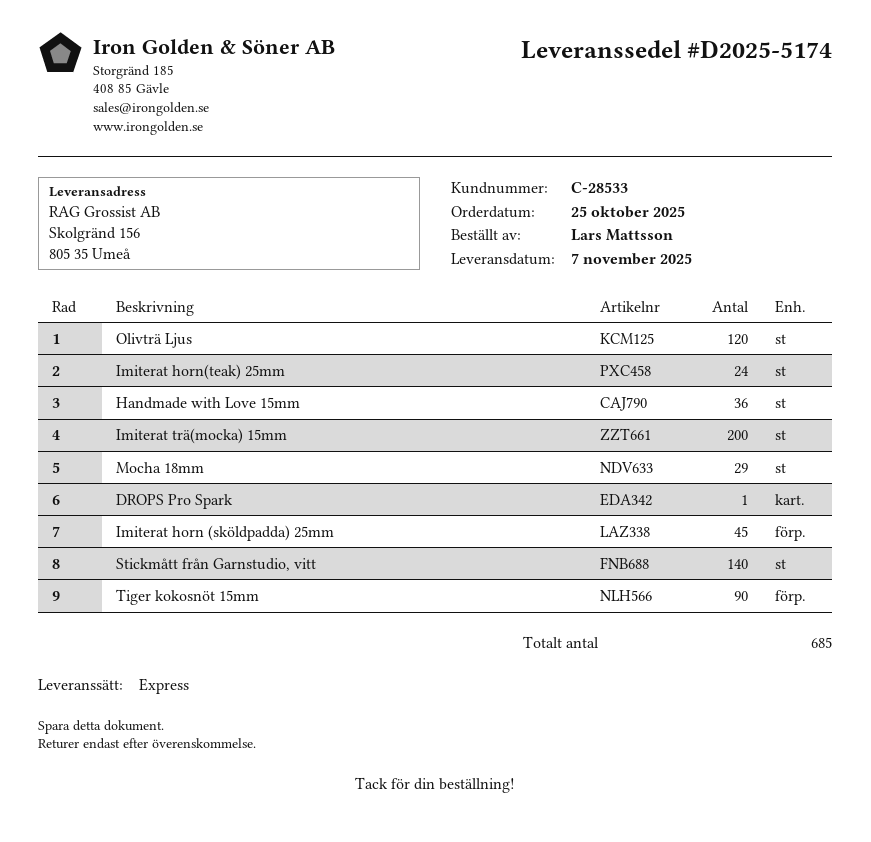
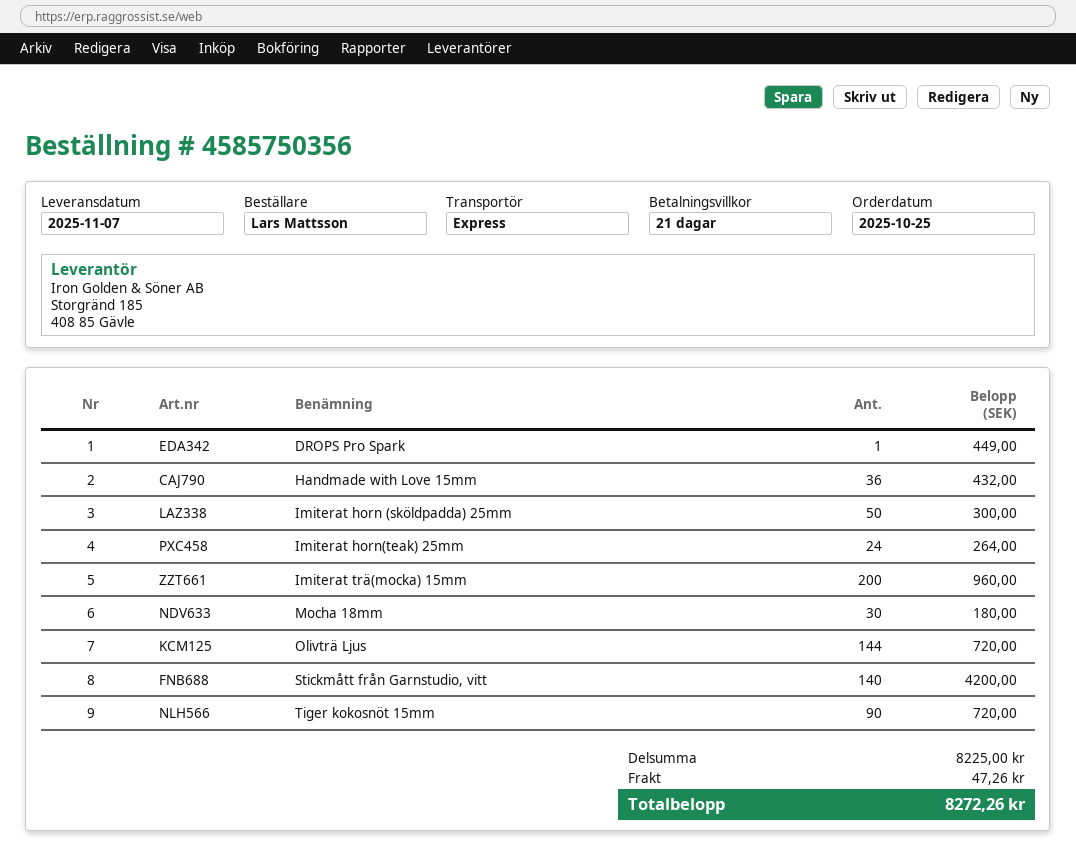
Olivträ Ljus: 120 -> 144
Mocha 18mm: 29 -> 30
Imiterat horn (sköldpadda) 25mm: 45 -> 50

